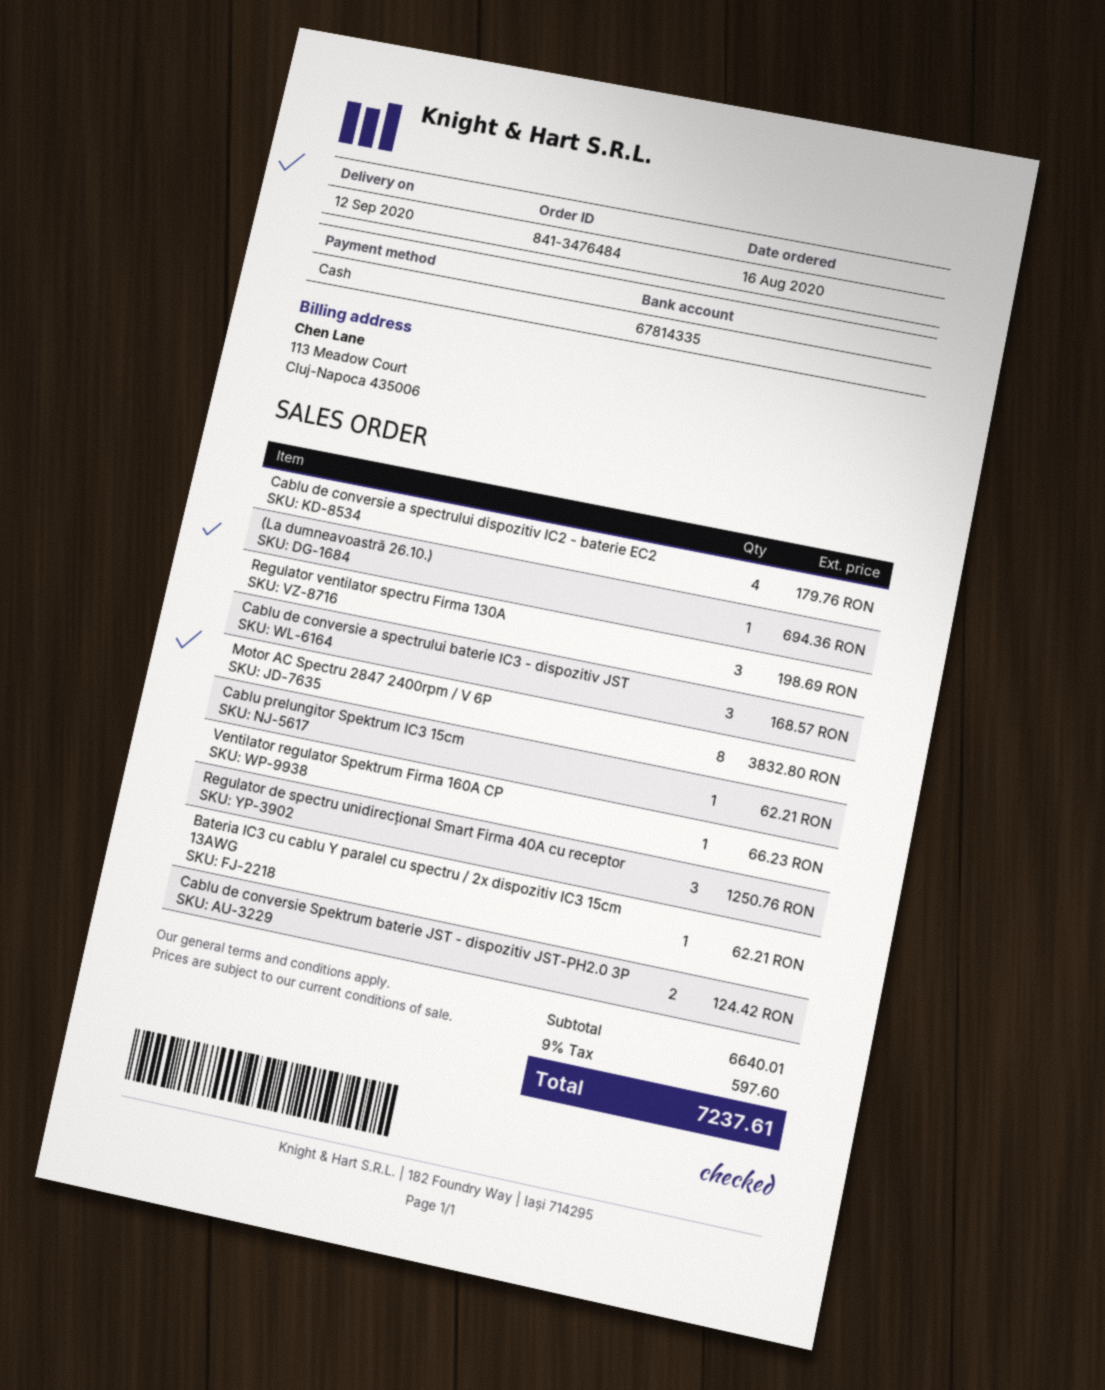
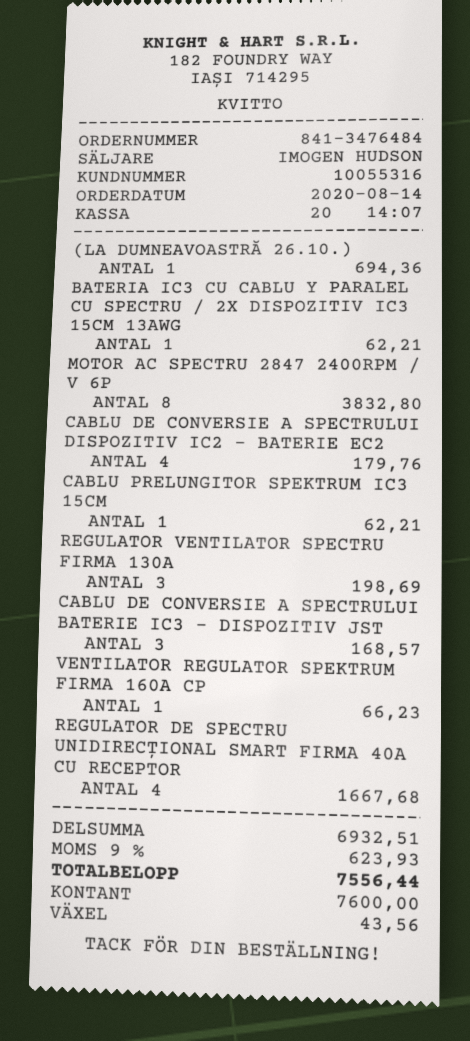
order date: 2020-08-16 -> 2020-08-14
Regulator de spectru unidirecțional Smart Firma 40A cu receptor: 3 for 1250.76 -> 4 for 1667.68
Cablu de conversie Spektrum baterie JST - dispozitiv JST-PH2.0 3P: 2 for 124.42 -> none
subtotal: 6640.01 -> 6932.51
tax: 9% = 597.60 -> 9% = 623.93
total: 7237.61 -> 7556.44

